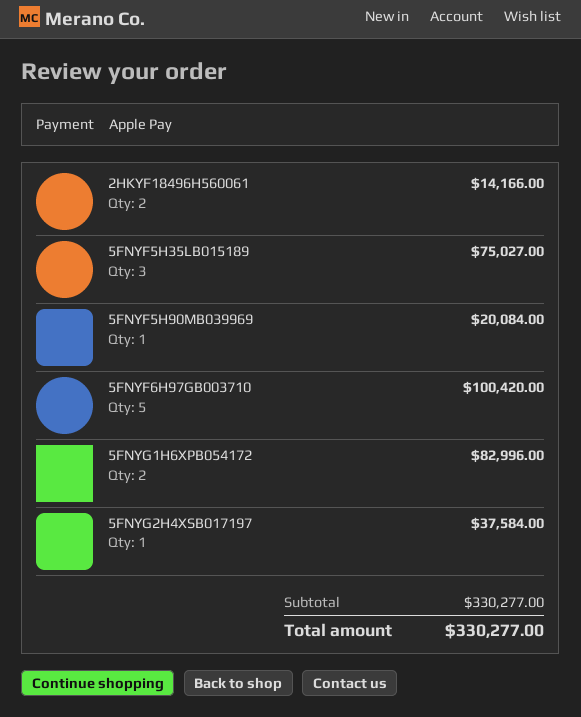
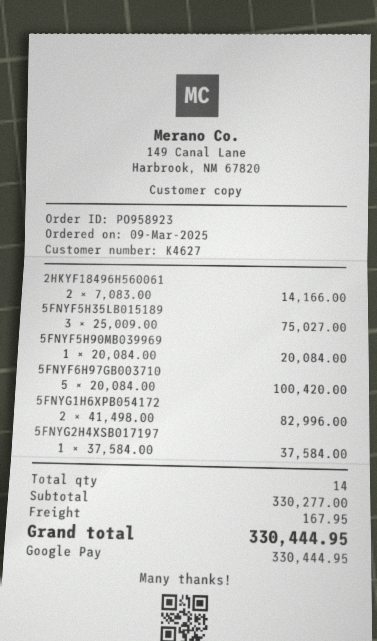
payment method: Apple Pay -> Google Pay
shipping: none -> 167.95
total: 330277.00 -> 330444.95

